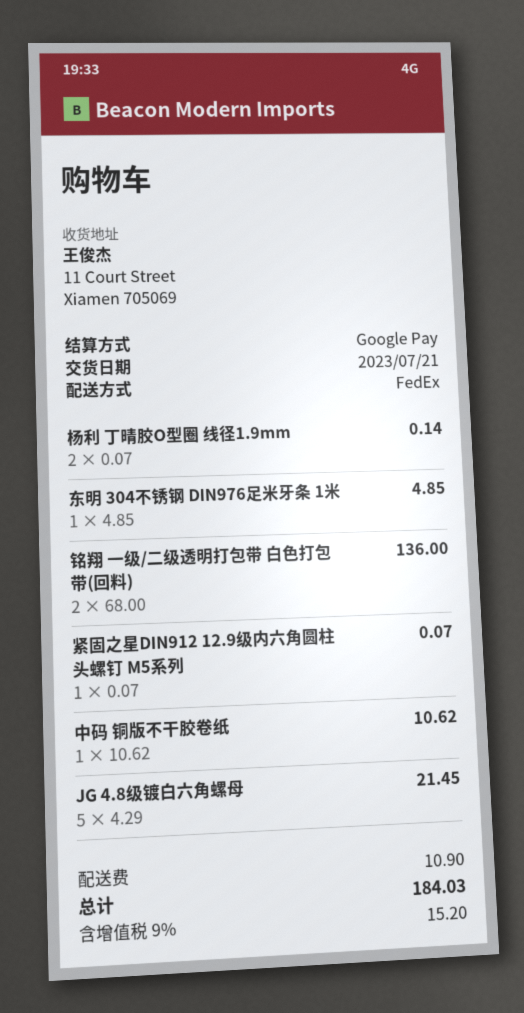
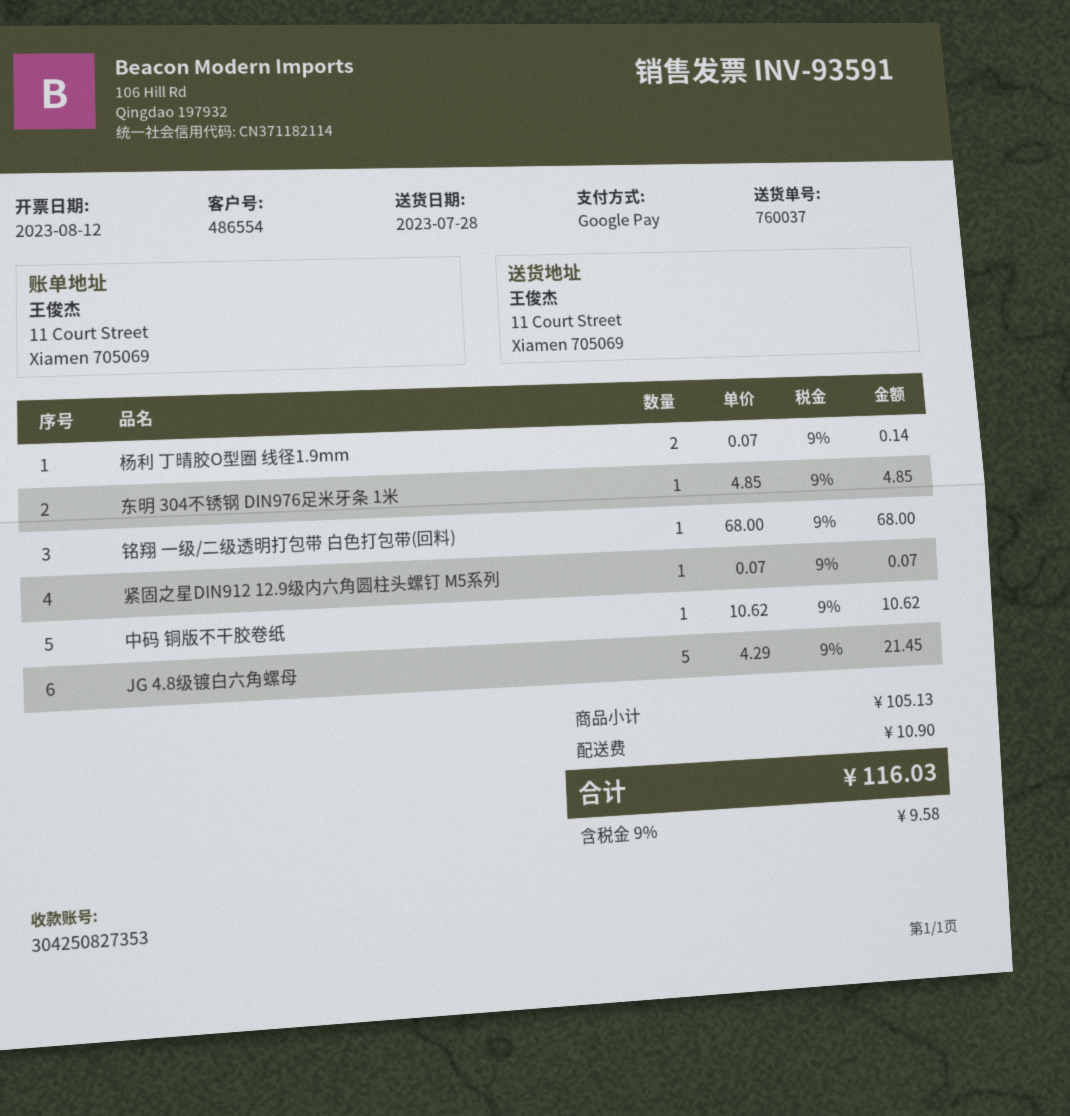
delivery date: 2023-07-21 -> 2023-07-28
铭翔 一级/二级透明打包带 白色打包带(回料): 2 x 68.00 = 136.00 -> 1 x 68.00 = 68.00
tax: 9% = 15.20 -> 9% = 9.58
total: 184.03 -> 116.03

